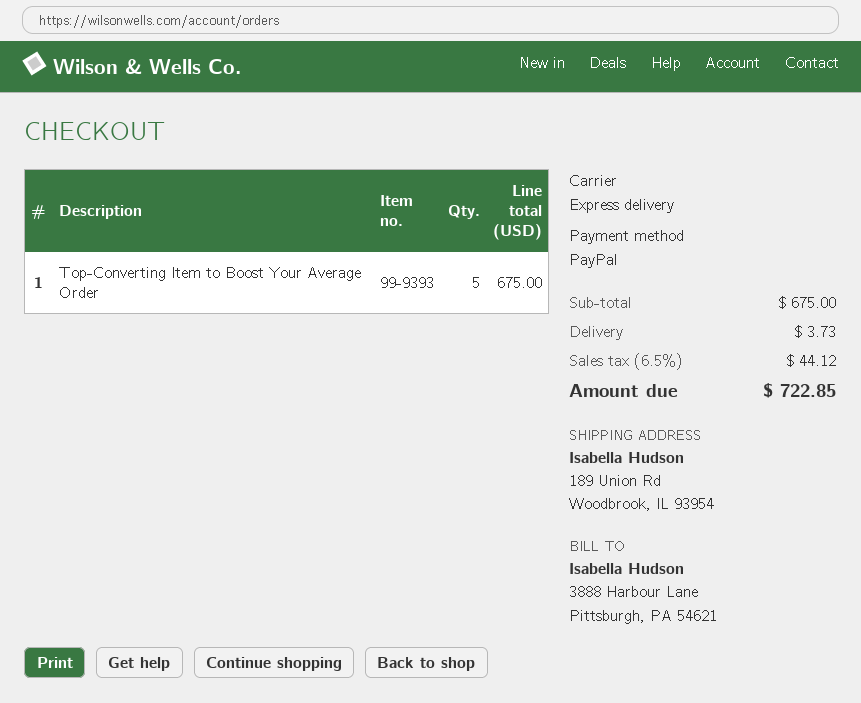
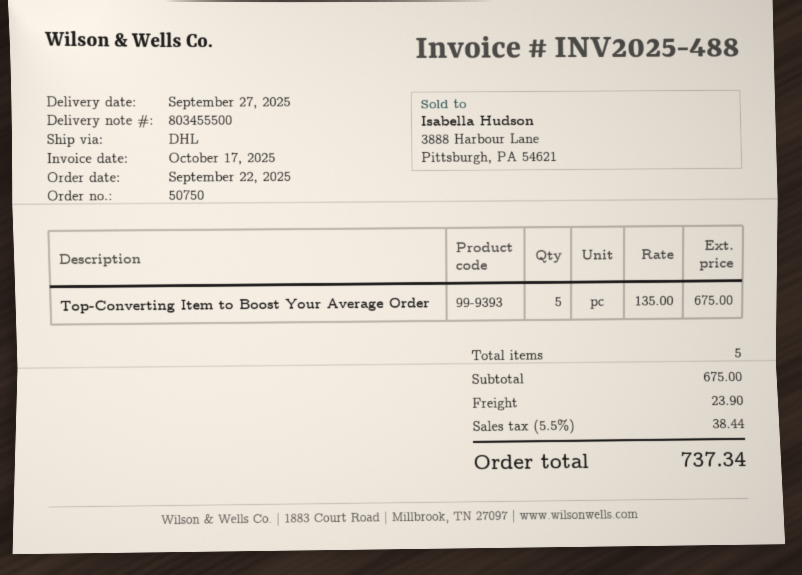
shipping method: express -> DHL
shipping: 3.73 -> 23.90
tax: 6.5% = 44.12 -> 5.5% = 38.44
total: 722.85 -> 737.34

